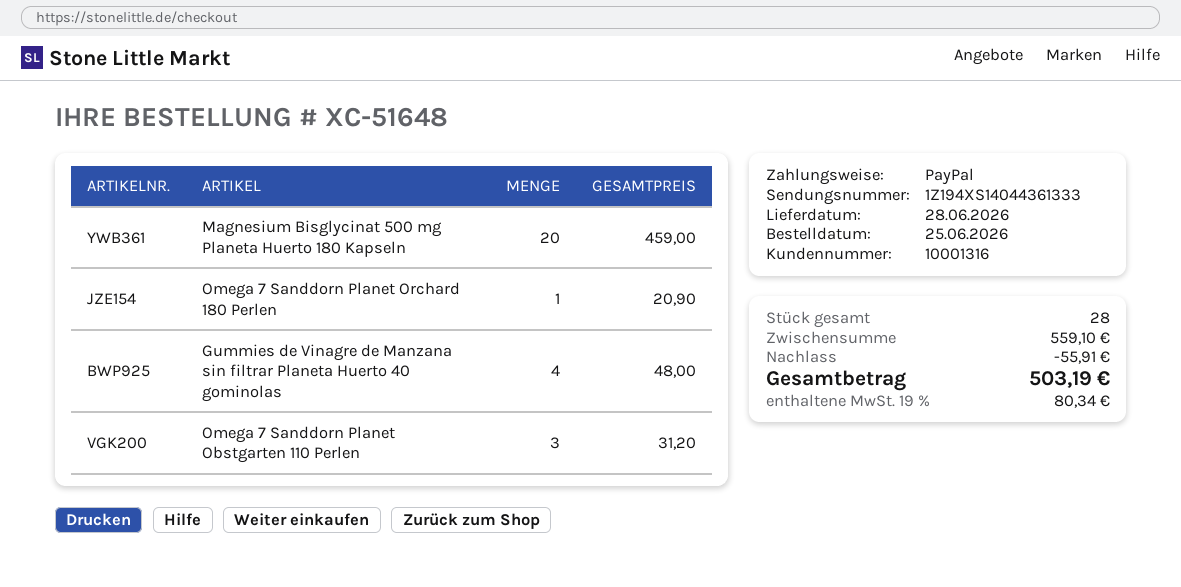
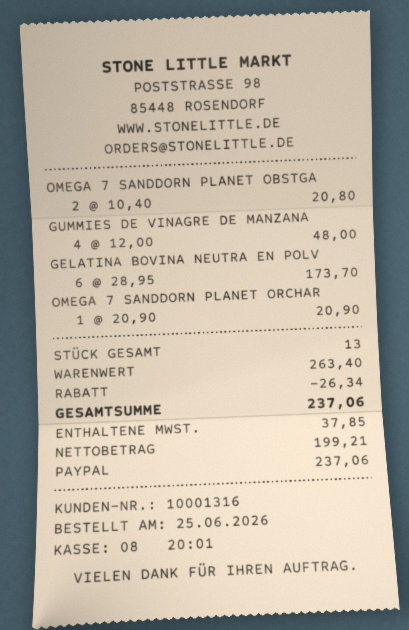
Magnesium Bisglycinat 500 mg Planeta Huerto 180 Kapseln: 20 for 459.00 -> none
Omega 7 Sanddorn Planet Obstgarten 110 Perlen: 3 for 31.20 -> 2 for 20.80
GELATINA BOVINA NEUTRA EN POLV: none -> 6 for 173.70
total quantity: 28 -> 13
subtotal: 559.10 -> 263.40
discount: 55.91 -> 26.34
tax: 80.34 -> 37.85
total: 503.19 -> 237.06

